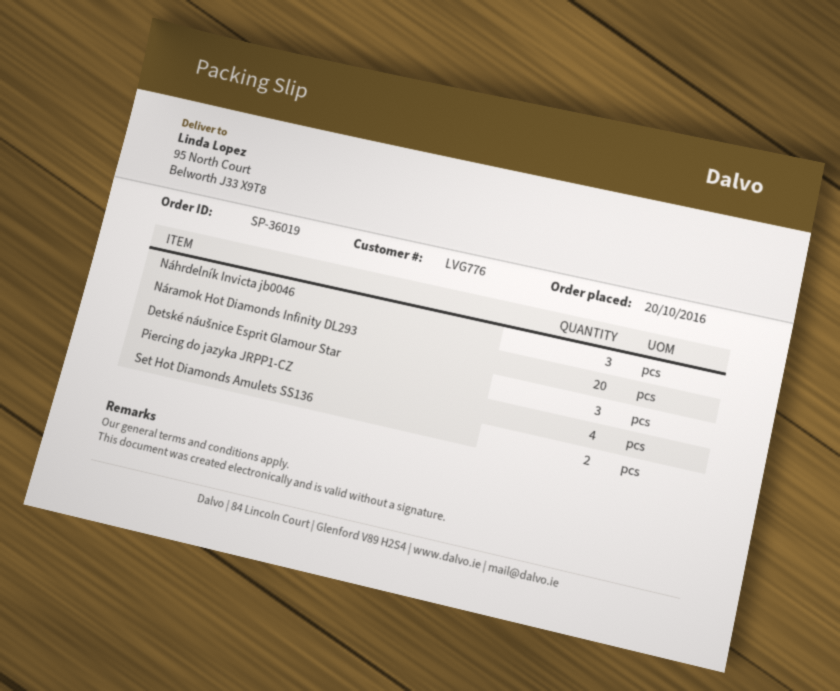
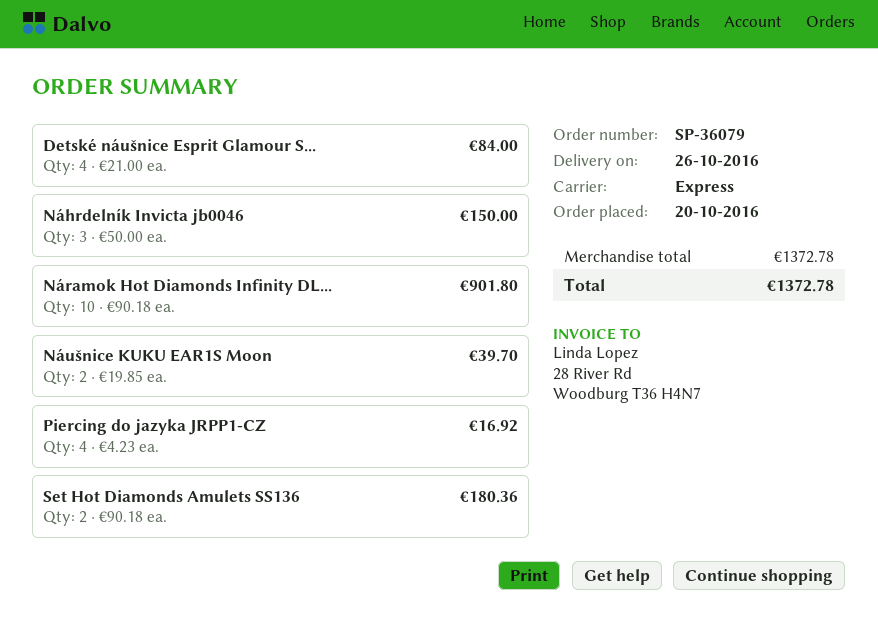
order number: SP-36019 -> SP-36079
Náramok Hot Diamonds Infinity DL293: 20 -> 10
Detské náušnice Esprit Glamour Star: 3 -> 4
Náušnice KUKU EAR1S Moon: none -> 2

